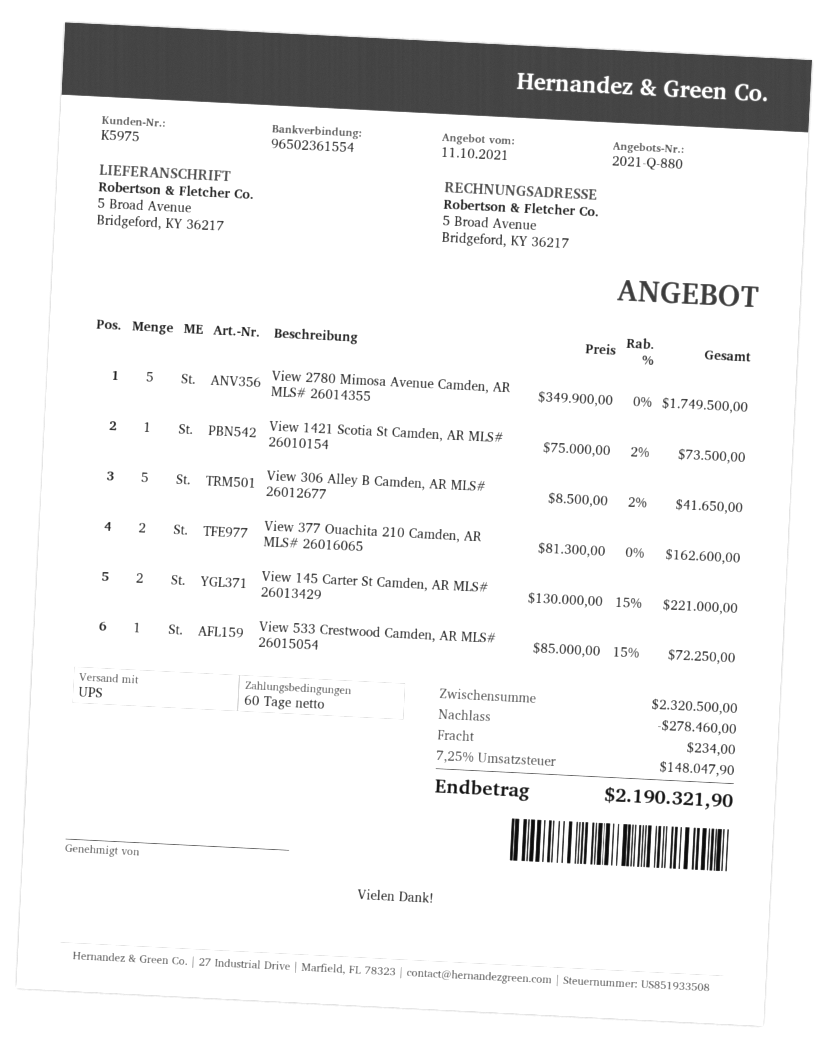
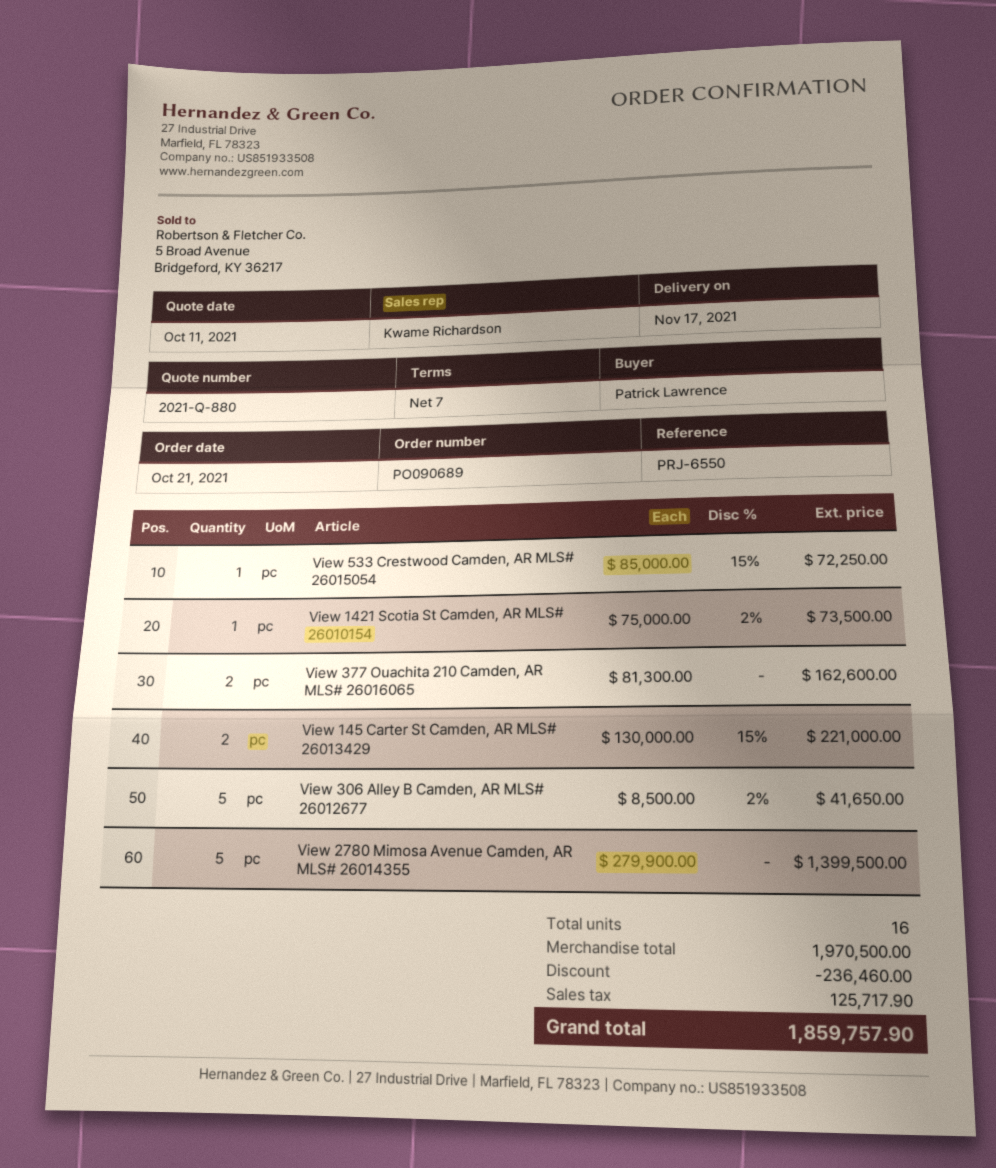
payment terms: 60 days -> 7 days
View 2780 Mimosa Avenue Camden, AR MLS# 26014355: 5 x 349900.00 = 1749500.00 -> 5 x 279900.00 = 1399500.00
subtotal: 2320500.00 -> 1970500.00
discount: 278460.00 -> 236460.00
shipping: 234.00 -> none
tax: 148047.90 -> 125717.90
total: 2190321.90 -> 1859757.90

